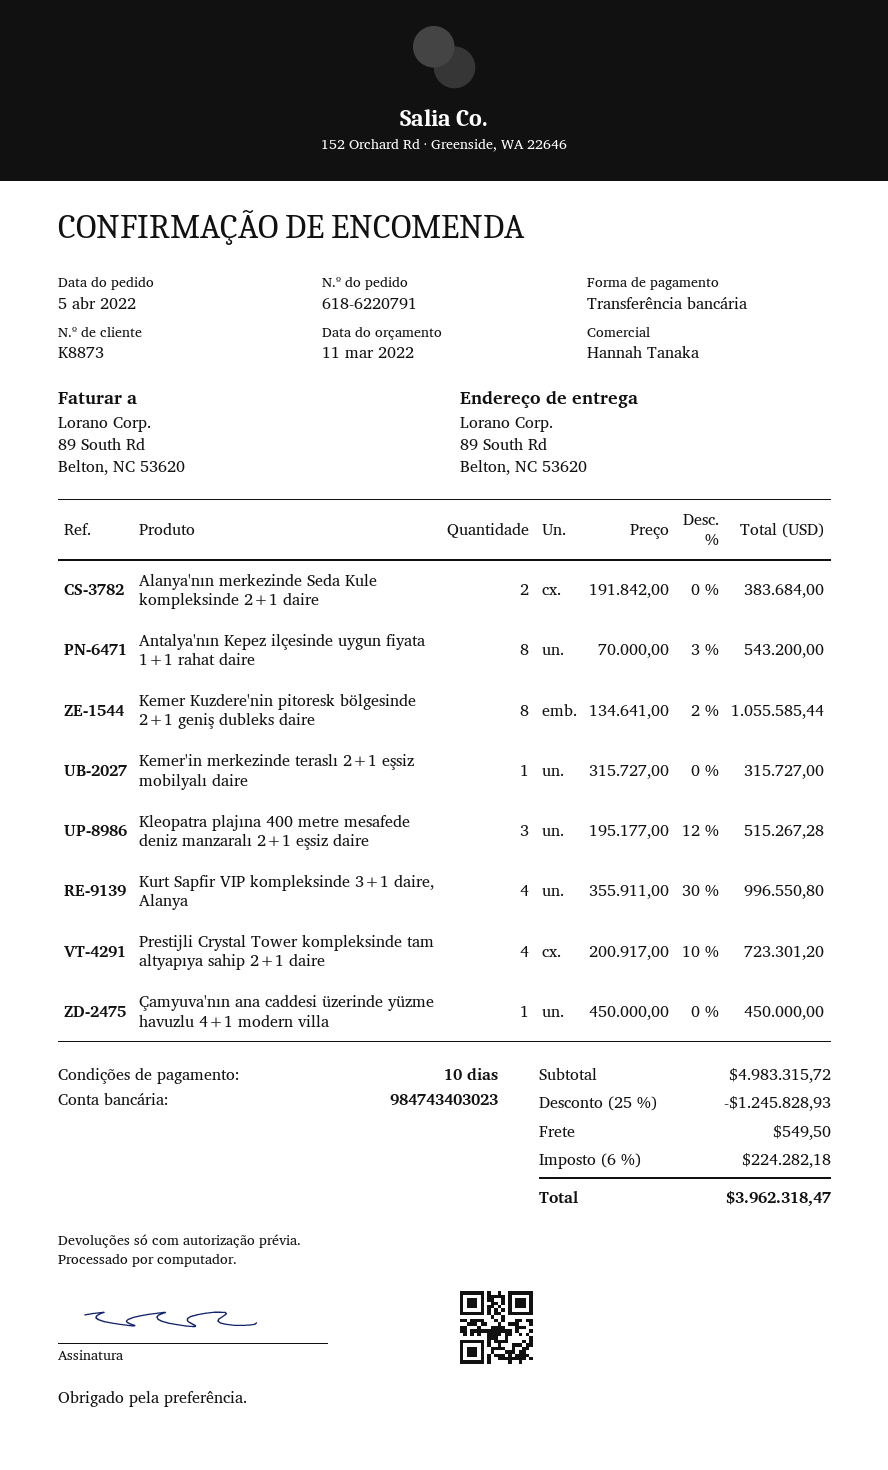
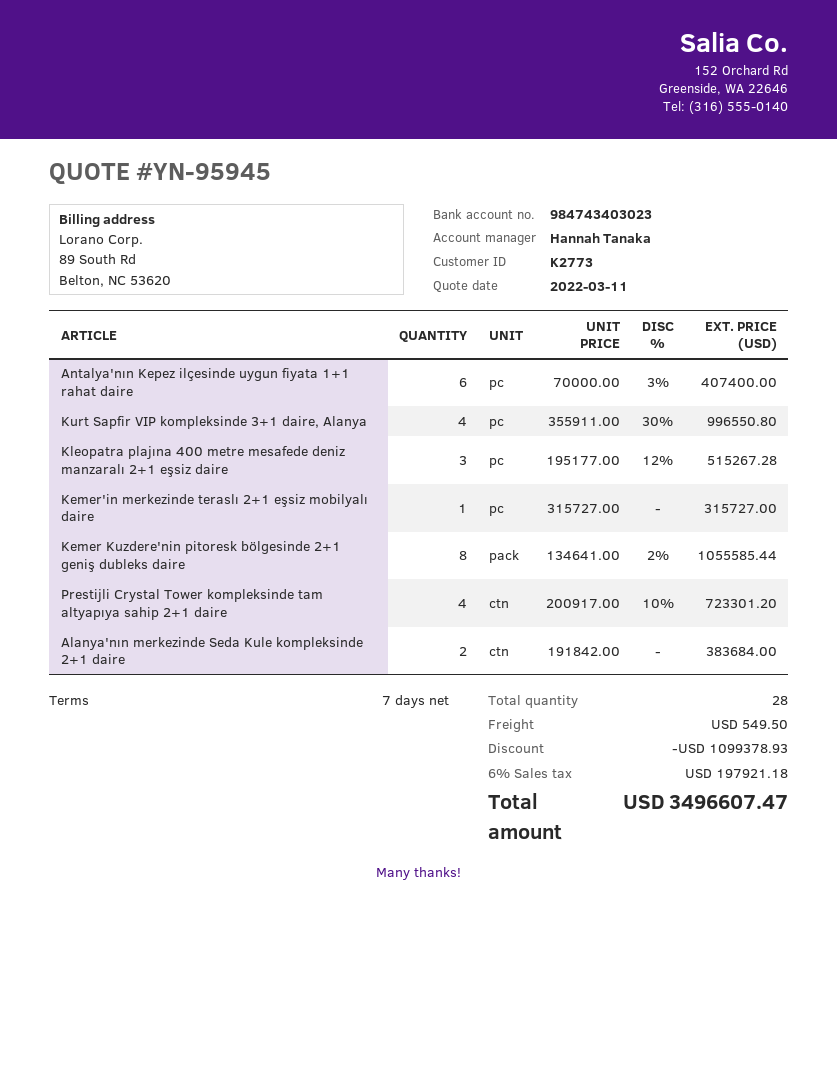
payment terms: 10 days -> 7 days
customer number: K8873 -> K2773
Antalya'nın Kepez ilçesinde uygun fiyata 1+1 rahat daire: 8 x 70000.00 - 3% = 543200.00 -> 6 x 70000.00 - 3% = 407400.00
Çamyuva'nın ana caddesi üzerinde yüzme havuzlu 4+1 modern villa: 1 x 450000.00 = 450000.00 -> none
discount: 1245828.93 -> 1099378.93
tax: 6% = 224282.18 -> 6% = 197921.18
total: 3962318.47 -> 3496607.47

